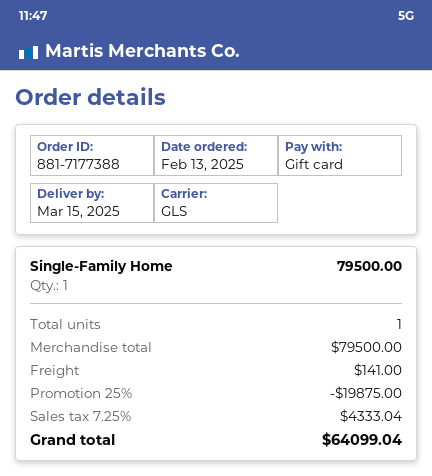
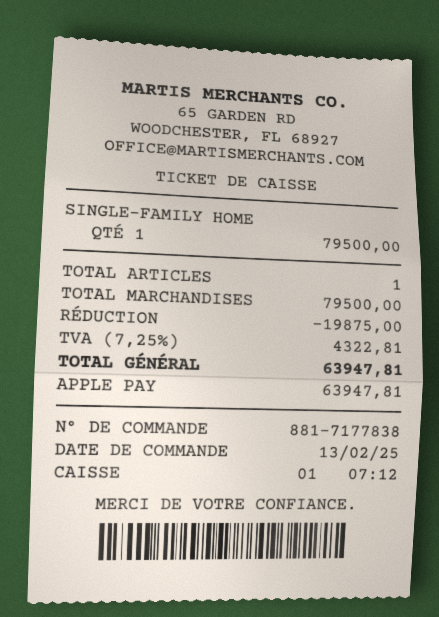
order number: 881-7177388 -> 881-7177838
payment method: gift card -> Apple Pay
shipping: 141.00 -> none
tax: 7.25% = 4333.04 -> 7.25% = 4322.81
total: 64099.04 -> 63947.81

